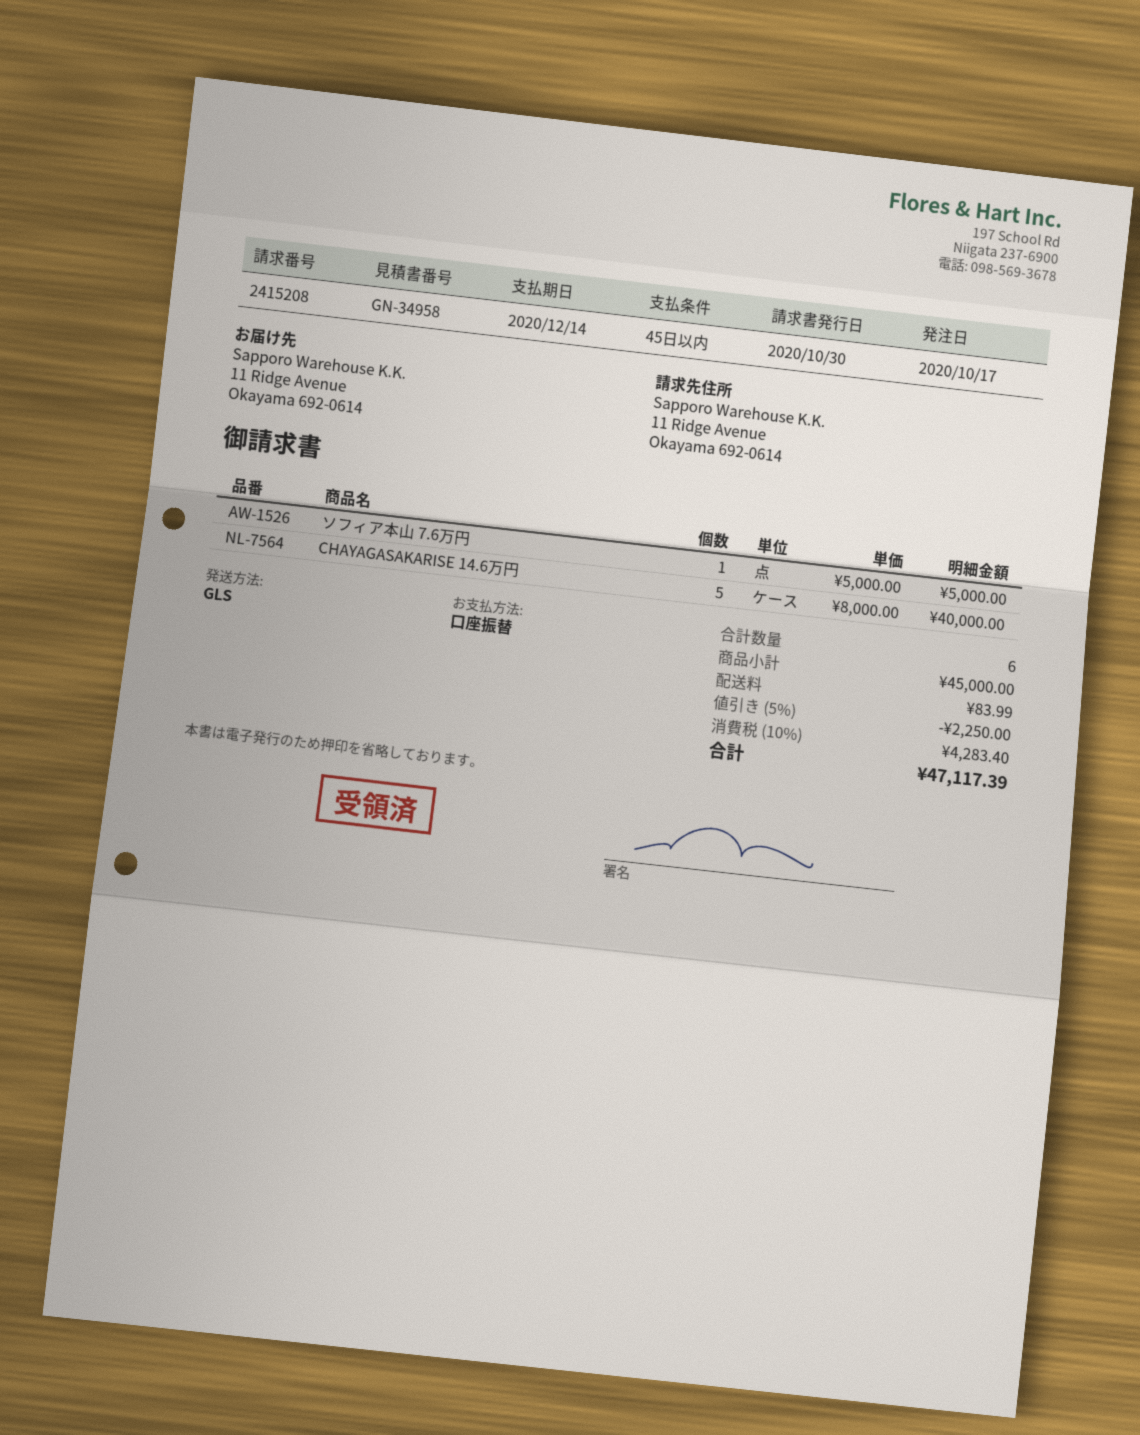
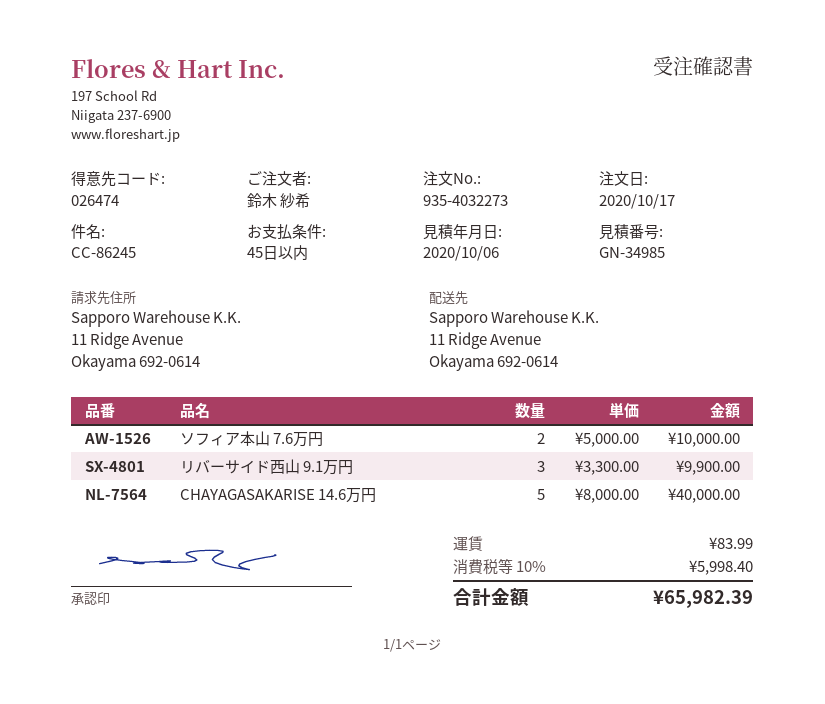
quote number: GN-34958 -> GN-34985
ソフィア本山 7.6万円: 1 x 5000.00 = 5000.00 -> 2 x 5000.00 = 10000.00
リバーサイド西山 9.1万円: none -> 3 x 3300.00 = 9900.00
discount: 5% = 2250.00 -> none
tax: 10% = 4283.40 -> 10% = 5998.40
total: 47117.39 -> 65982.39

